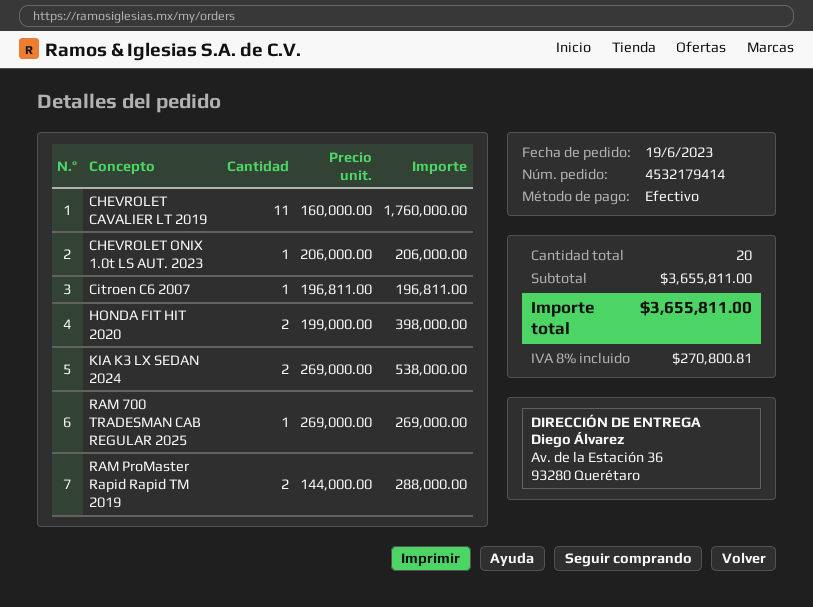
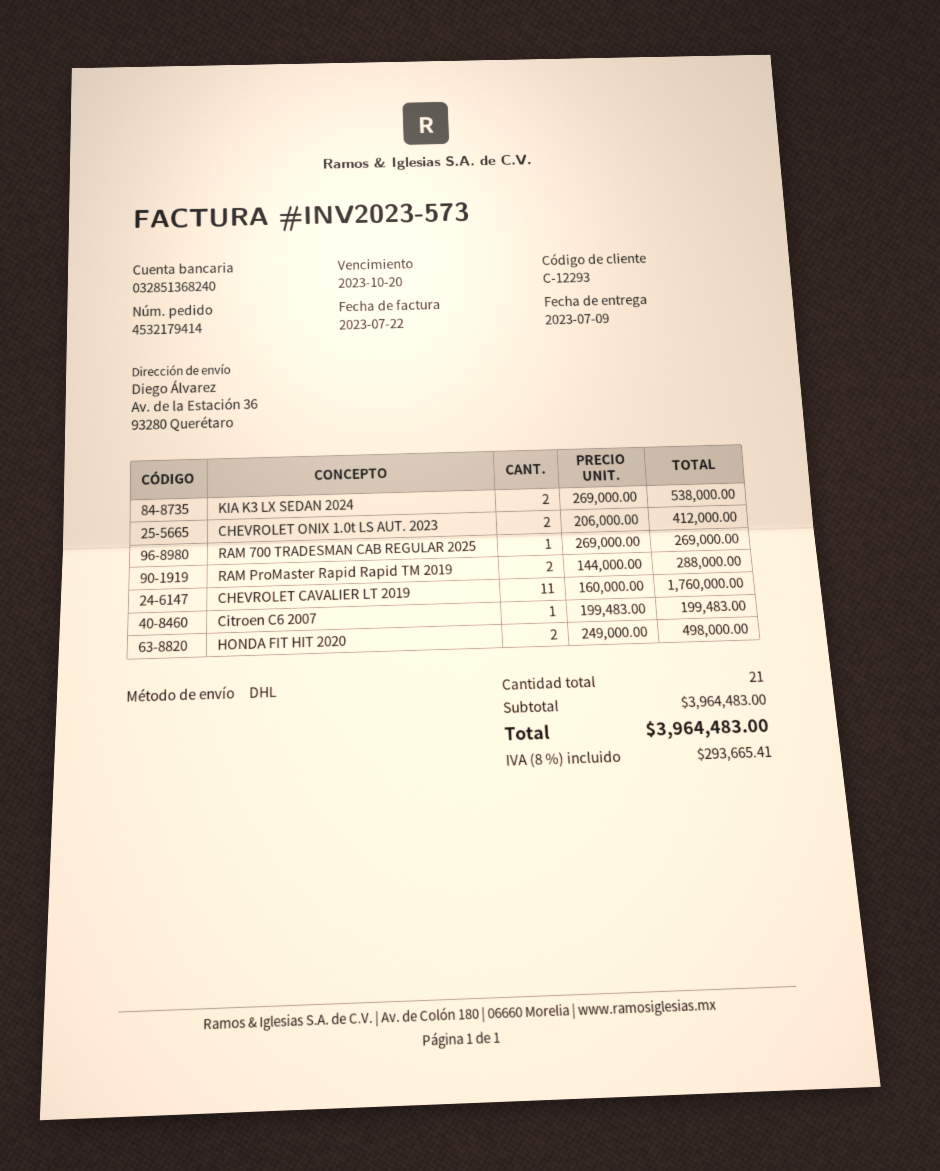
CHEVROLET ONIX 1.0t LS AUT. 2023: 1 x 206000.00 = 206000.00 -> 2 x 206000.00 = 412000.00
Citroen C6 2007: 1 x 196811.00 = 196811.00 -> 1 x 199483.00 = 199483.00
HONDA FIT HIT 2020: 2 x 199000.00 = 398000.00 -> 2 x 249000.00 = 498000.00
total quantity: 20 -> 21
subtotal: 3655811.00 -> 3964483.00
tax: 8% = 270800.81 -> 8% = 293665.41
total: 3655811.00 -> 3964483.00

